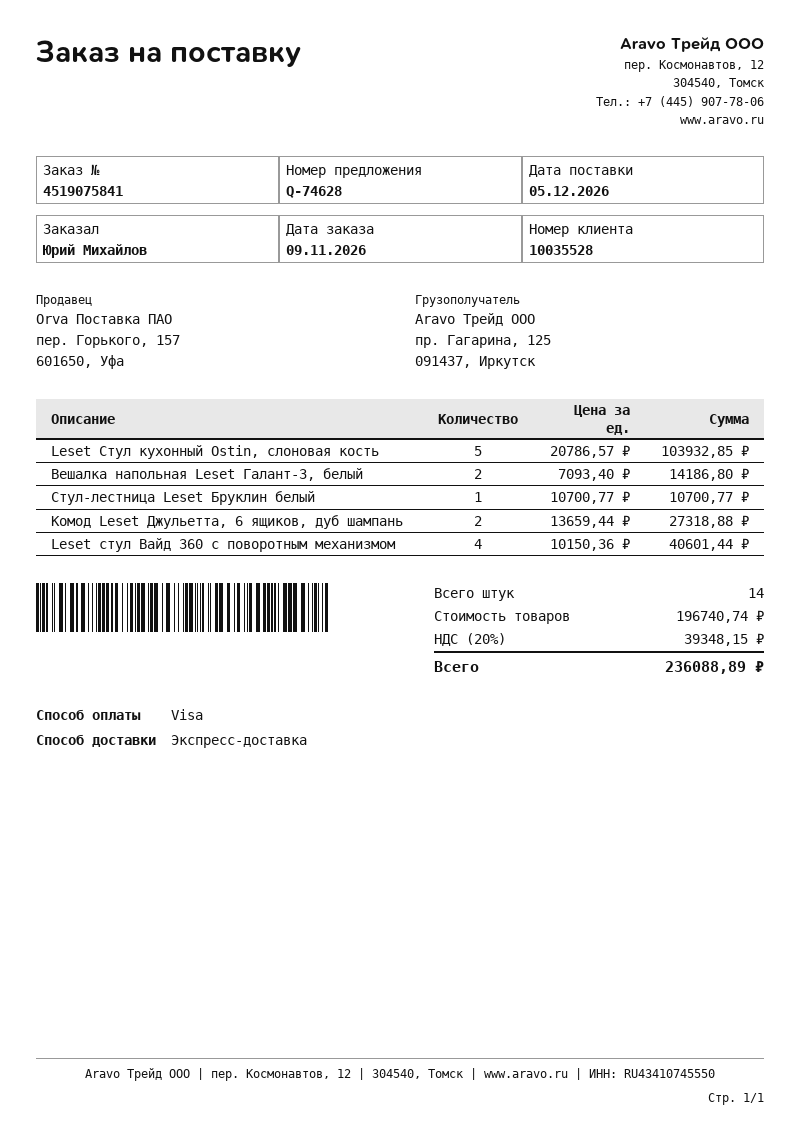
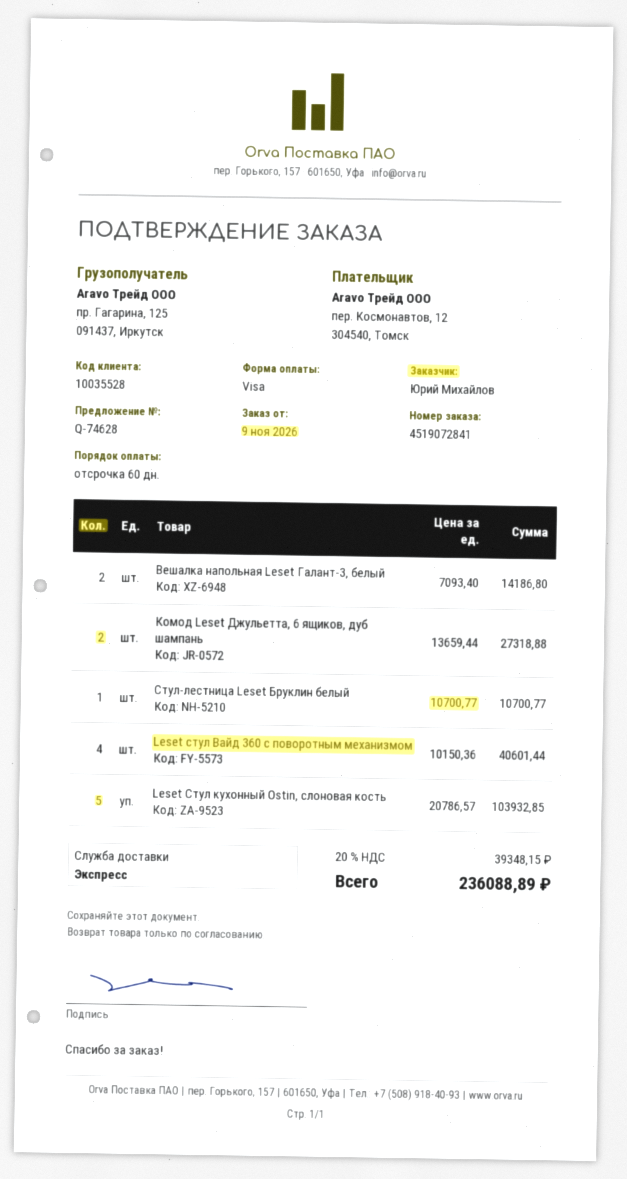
order number: 4519075841 -> 4519072841

